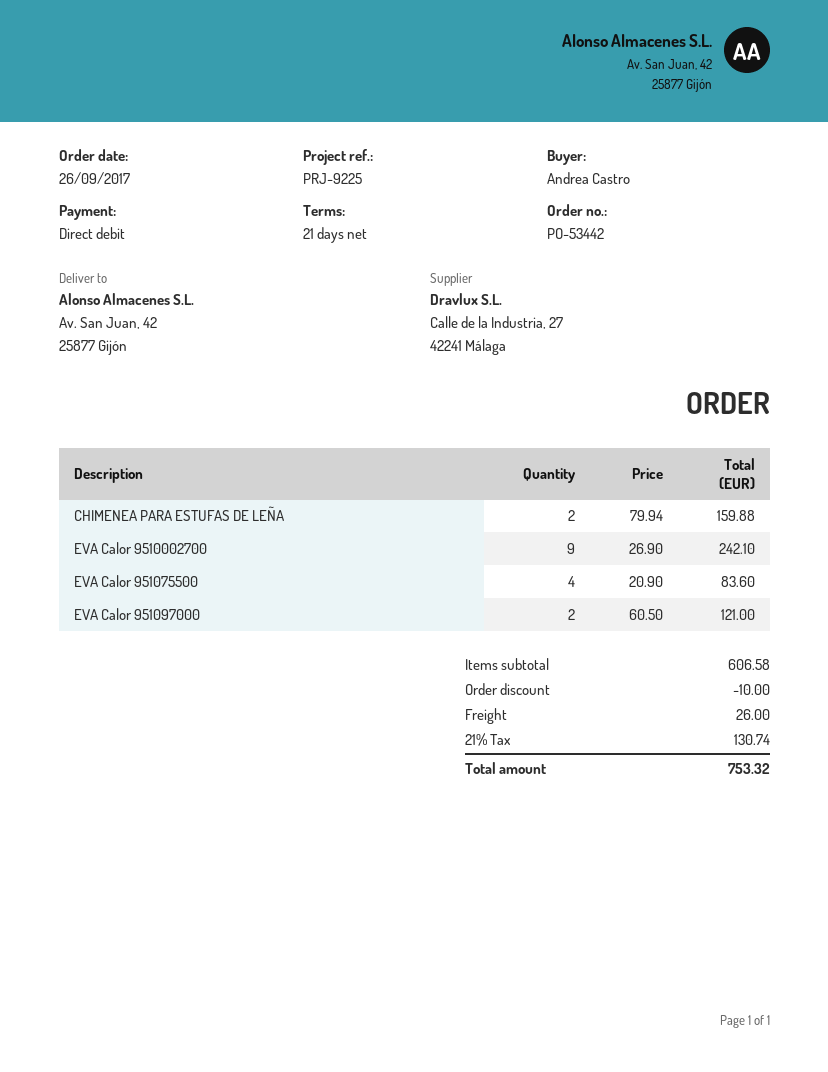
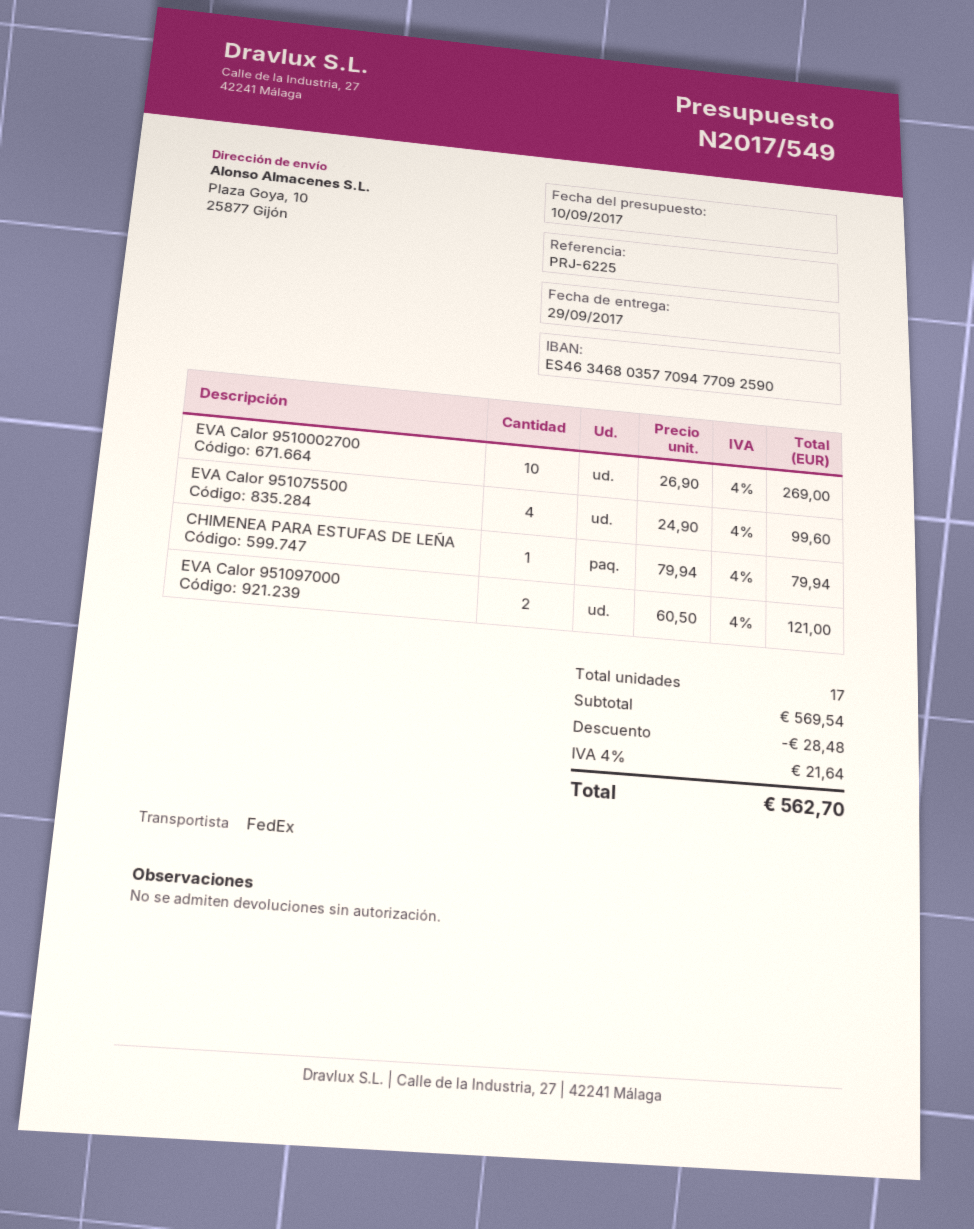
reference: PRJ-9225 -> PRJ-6225
ship to: Av. San Juan, 42, 25877 Gijón -> Plaza Goya, 10, 25877 Gijón
CHIMENEA PARA ESTUFAS DE LEÑA: 2 x 79.94 = 159.88 -> 1 x 79.94 = 79.94
EVA Calor 9510002700: 9 x 26.90 = 242.10 -> 10 x 26.90 = 269.00
EVA Calor 951075500: 4 x 20.90 = 83.60 -> 4 x 24.90 = 99.60
subtotal: 606.58 -> 569.54
discount: 10.00 -> 28.48
shipping: 26.00 -> none
tax: 21% = 130.74 -> 4% = 21.64
total: 753.32 -> 562.70

